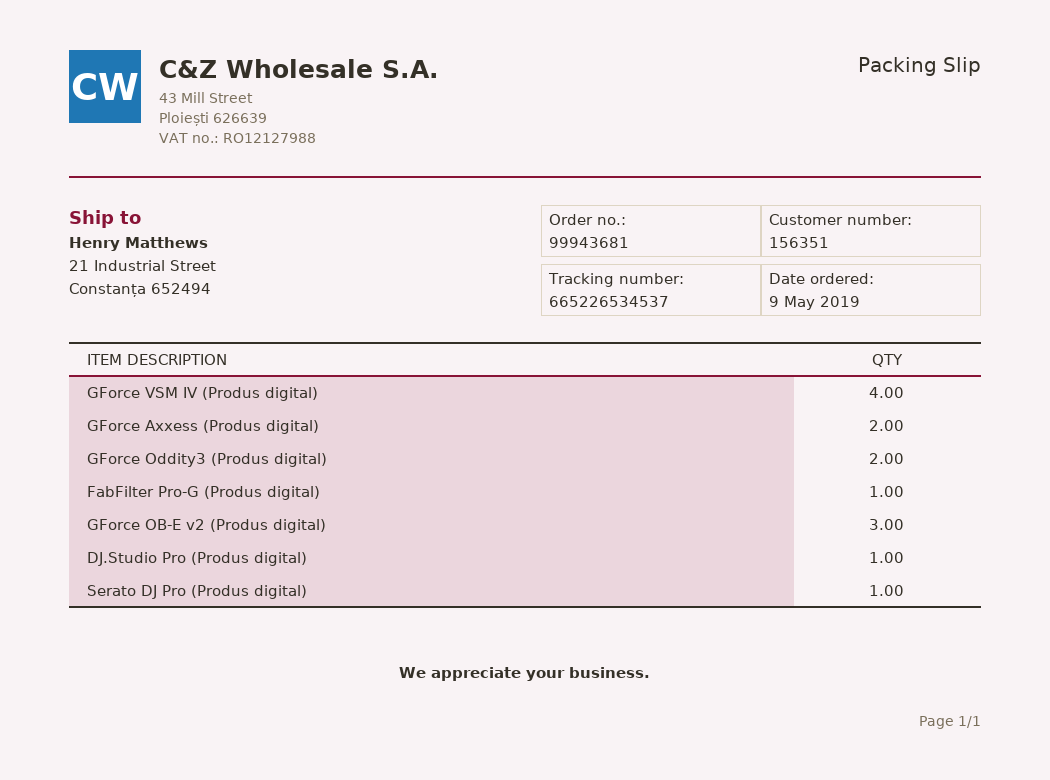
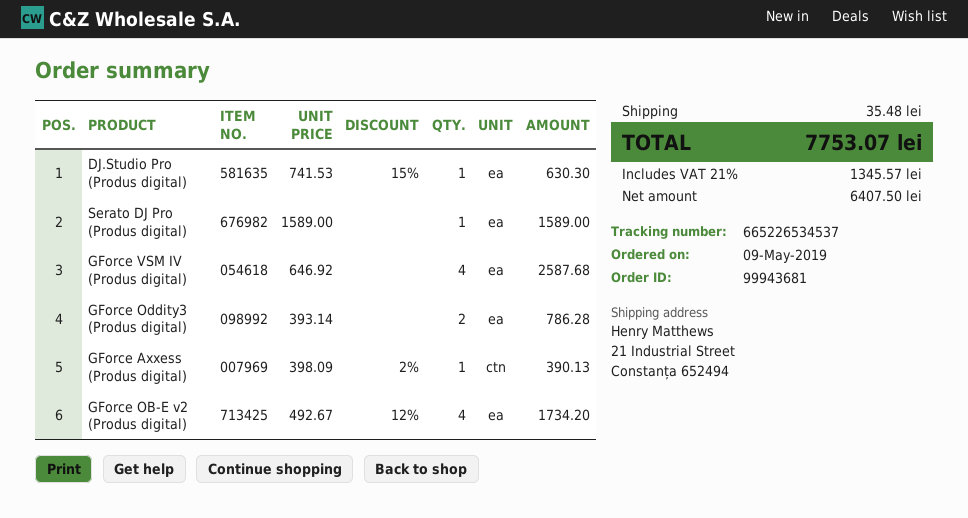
GForce Axxess (Produs digital): 2 -> 1
FabFilter Pro-G (Produs digital): 1 -> none
GForce OB-E v2 (Produs digital): 3 -> 4

